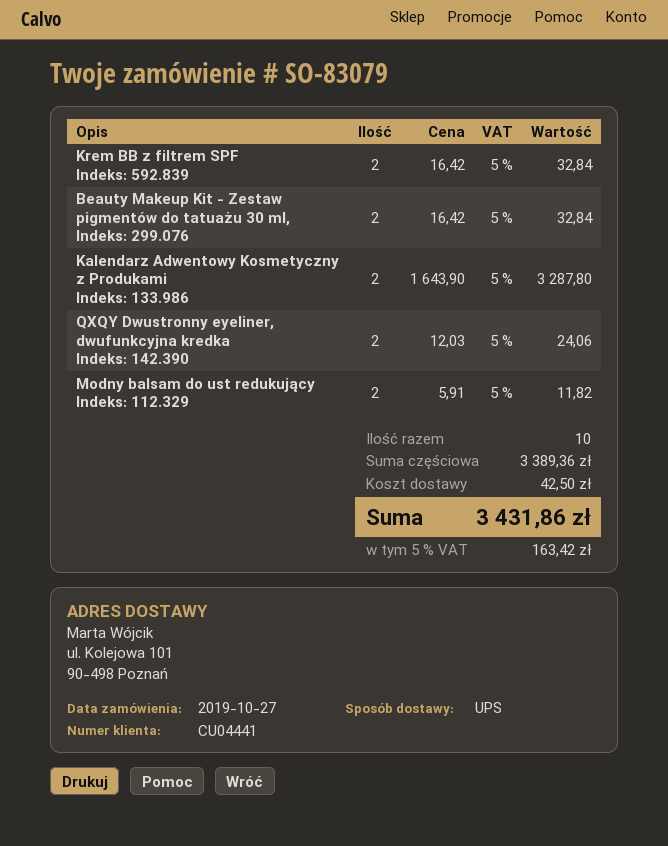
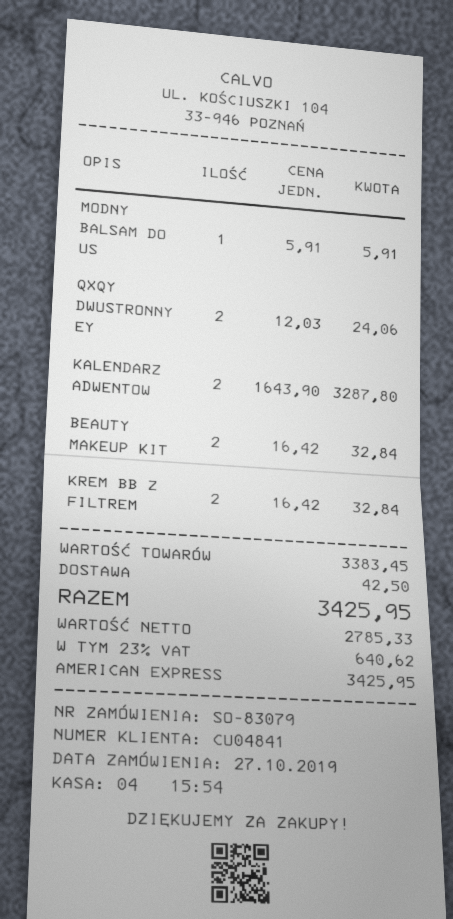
customer number: CU04441 -> CU04841
Modny balsam do ust redukujący: 2 x 5.91 = 11.82 -> 1 x 5.91 = 5.91
subtotal: 3389.36 -> 3383.45
tax: 5% = 163.42 -> 23% = 640.62
total: 3431.86 -> 3425.95

